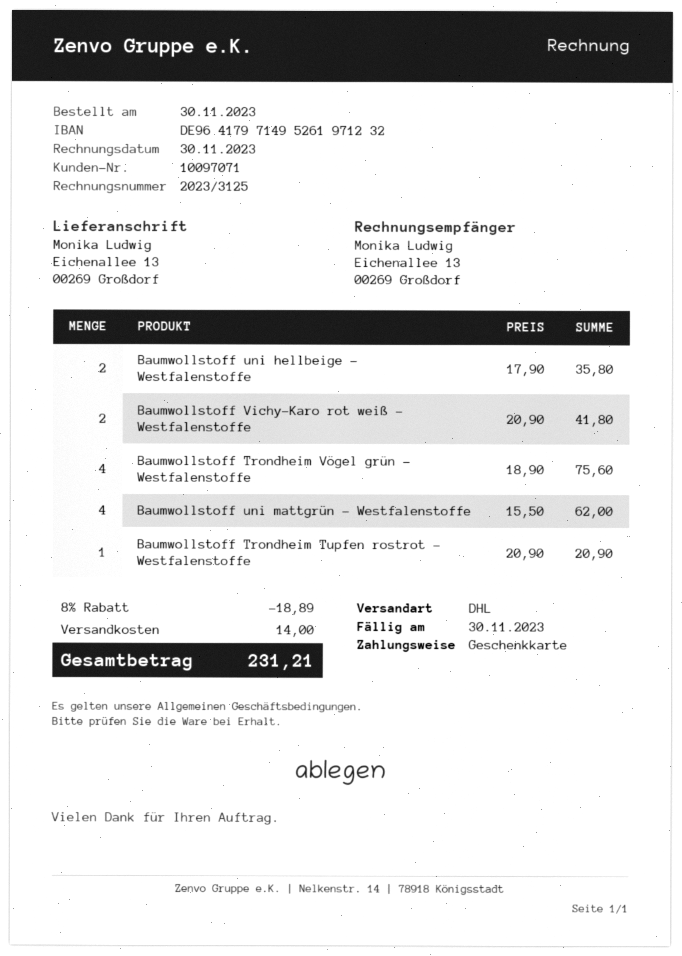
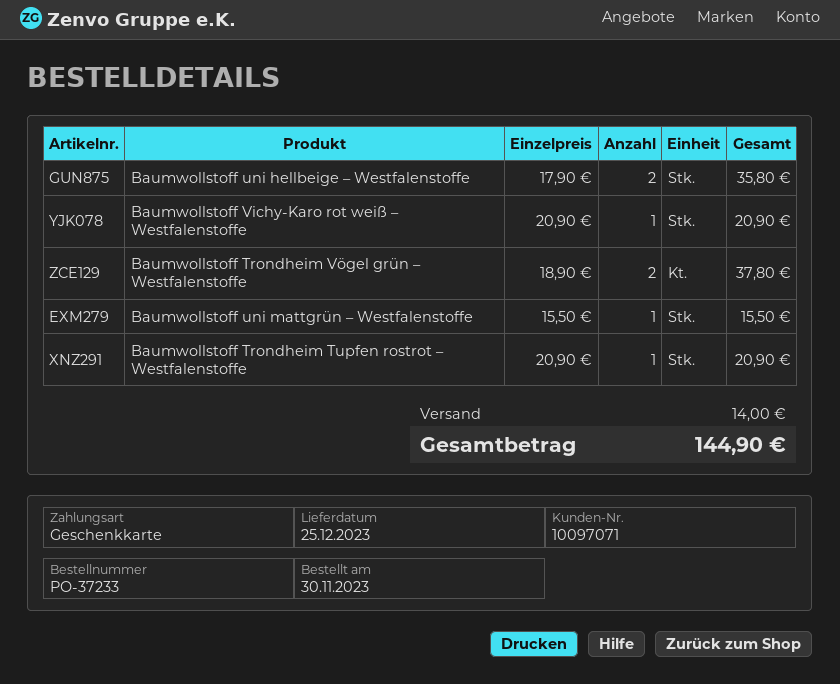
Baumwollstoff Vichy-Karo rot weiß – Westfalenstoffe: 2 x 20.90 = 41.80 -> 1 x 20.90 = 20.90
Baumwollstoff Trondheim Vögel grün – Westfalenstoffe: 4 x 18.90 = 75.60 -> 2 x 18.90 = 37.80
Baumwollstoff uni mattgrün – Westfalenstoffe: 4 x 15.50 = 62.00 -> 1 x 15.50 = 15.50
discount: 8% = 18.89 -> none
total: 231.21 -> 144.90

